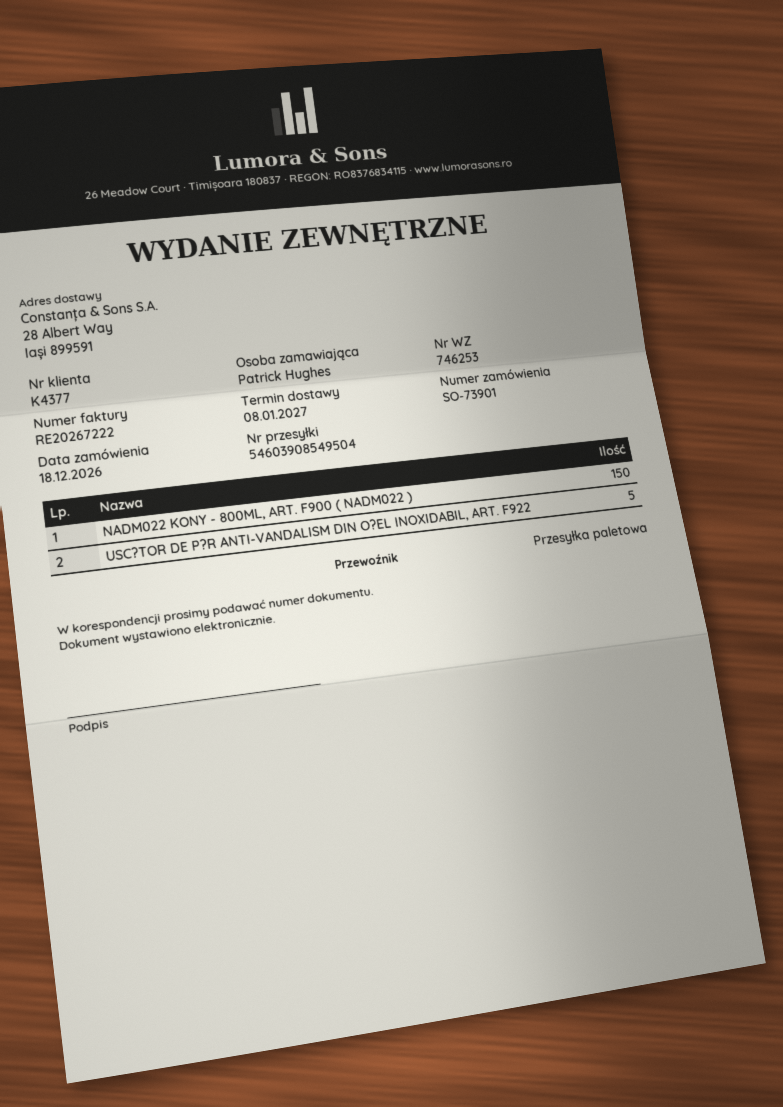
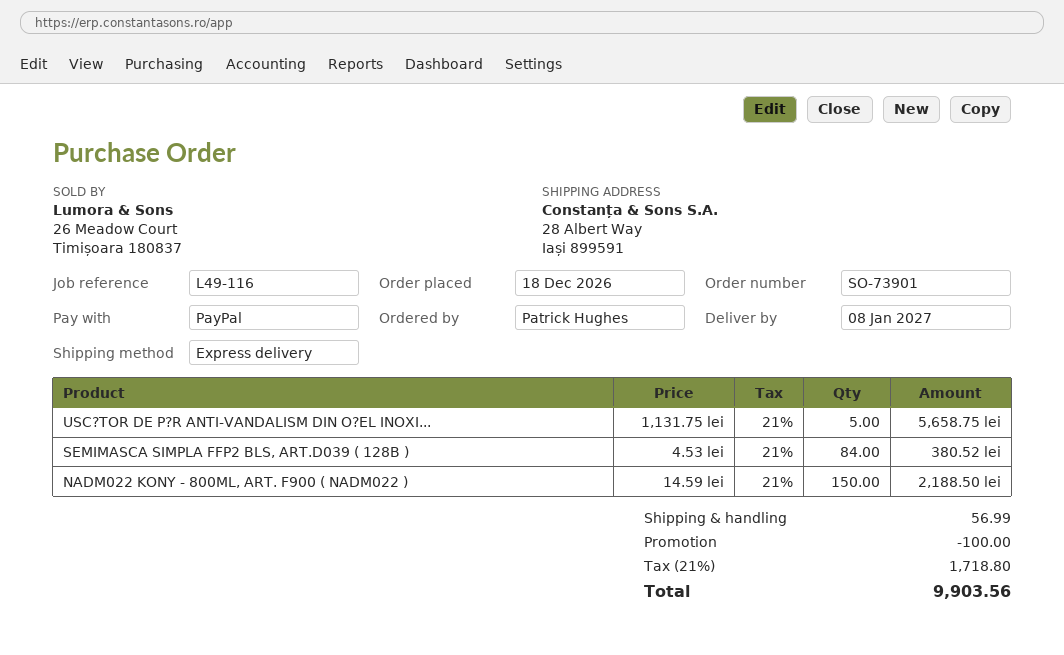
shipping method: pallet freight -> express
SEMIMASCA SIMPLA FFP2 BLS, ART.D039 ( 128B ): none -> 84

